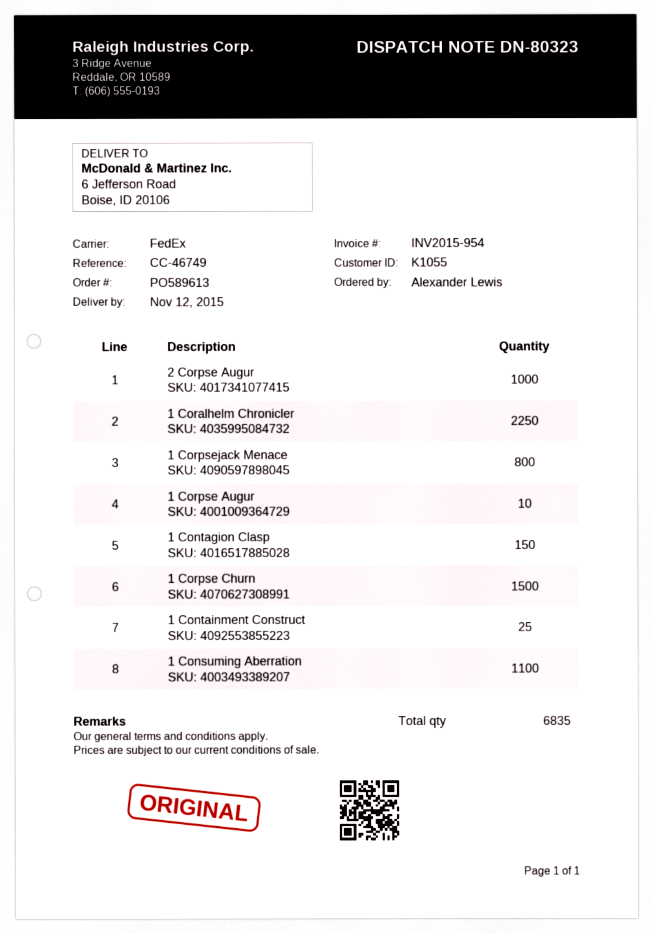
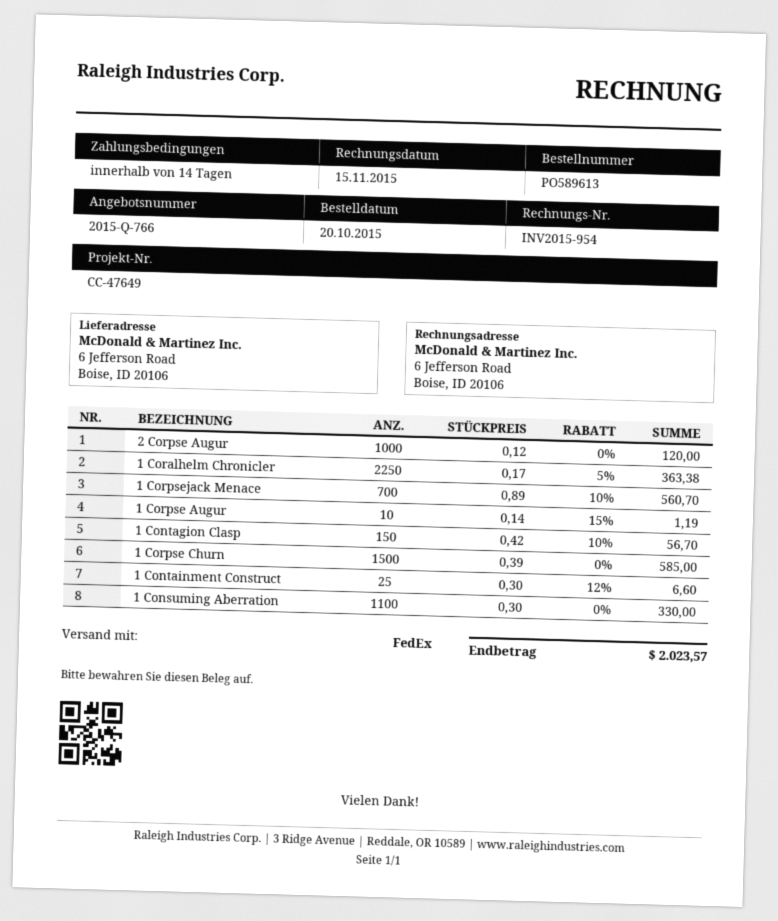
reference: CC-46749 -> CC-47649
1 Corpsejack Menace: 800 -> 700

